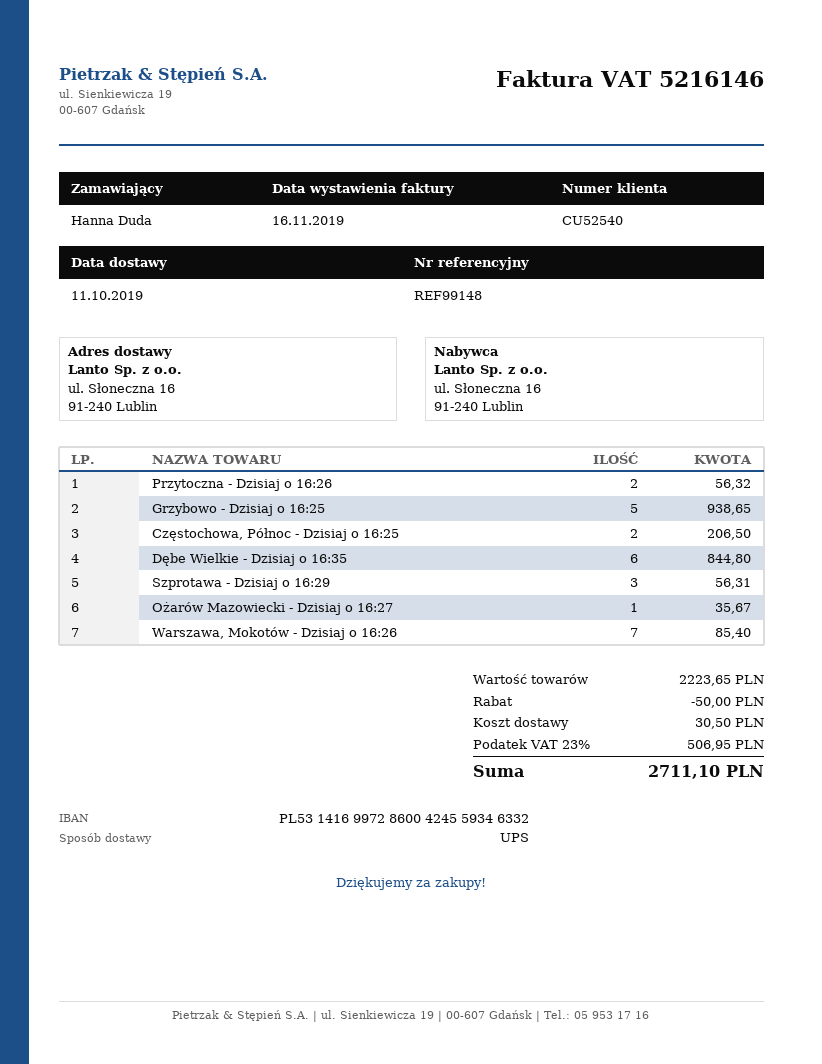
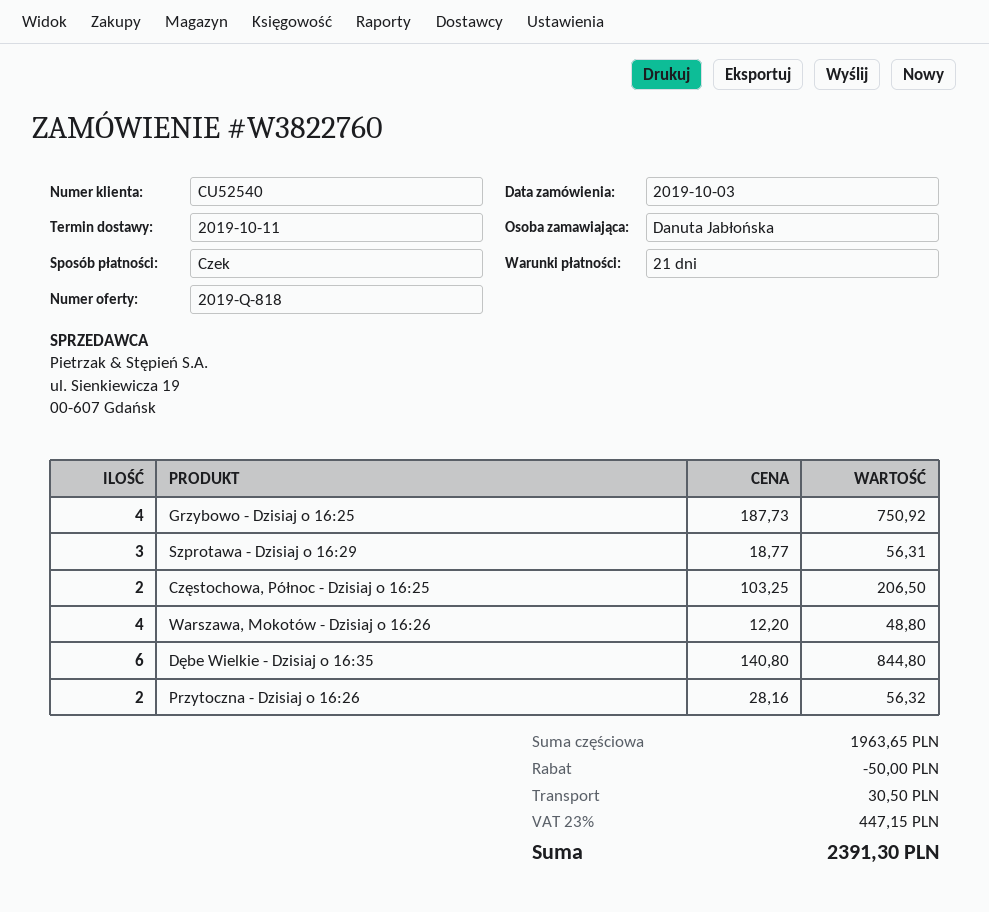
ordered by: Hanna Duda -> Danuta Jabłońska
Grzybowo - Dzisiaj o 16:25: 5 for 938.65 -> 4 for 750.92
Ożarów Mazowiecki - Dzisiaj o 16:27: 1 for 35.67 -> none
Warszawa, Mokotów - Dzisiaj o 16:26: 7 for 85.40 -> 4 for 48.80
subtotal: 2223.65 -> 1963.65
tax: 23% = 506.95 -> 23% = 447.15
total: 2711.10 -> 2391.30

